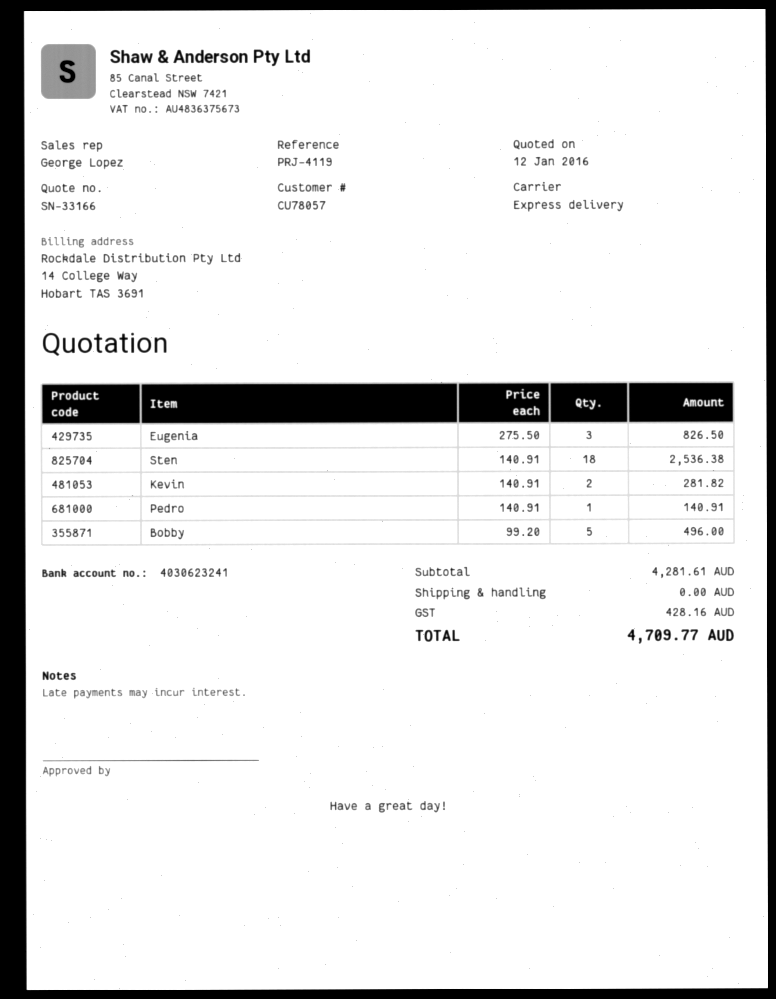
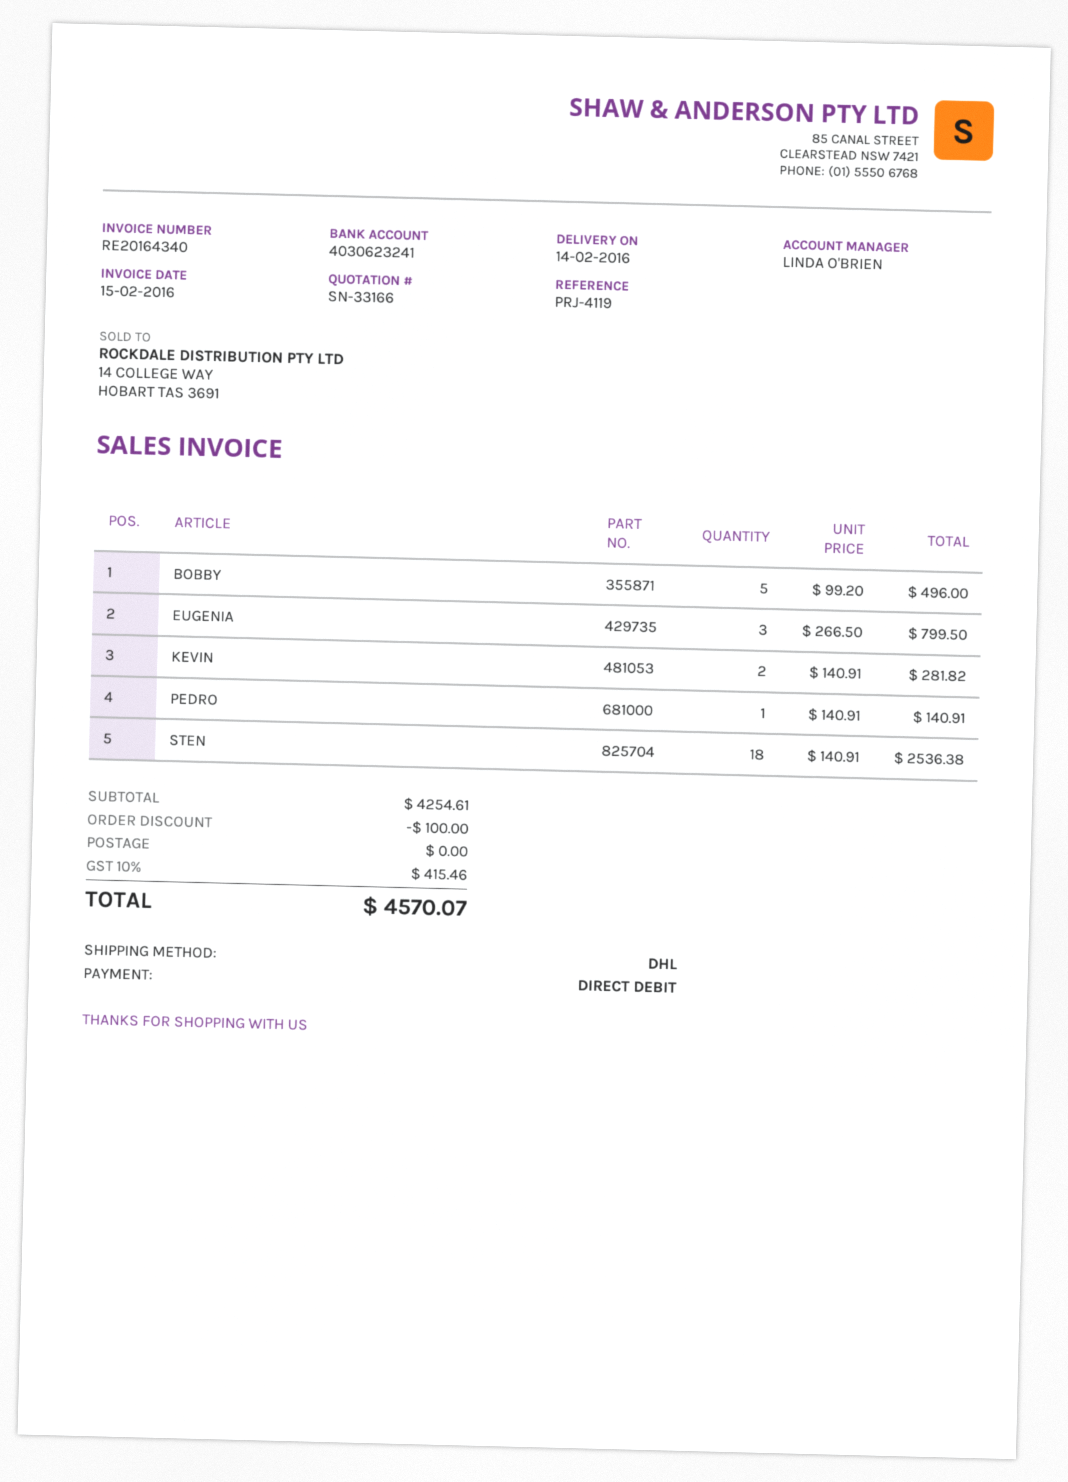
sales rep: George Lopez -> LINDA O'BRIEN
shipping method: express -> DHL
Eugenia: 3 x 275.50 = 826.50 -> 3 x 266.50 = 799.50
subtotal: 4281.61 -> 4254.61
discount: none -> 100.00
tax: 428.16 -> 415.46
total: 4709.77 -> 4570.07

